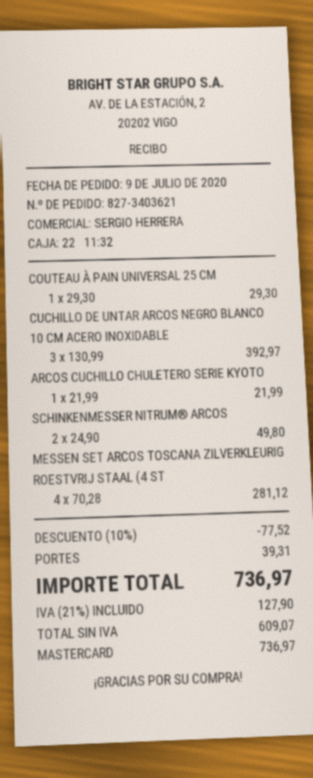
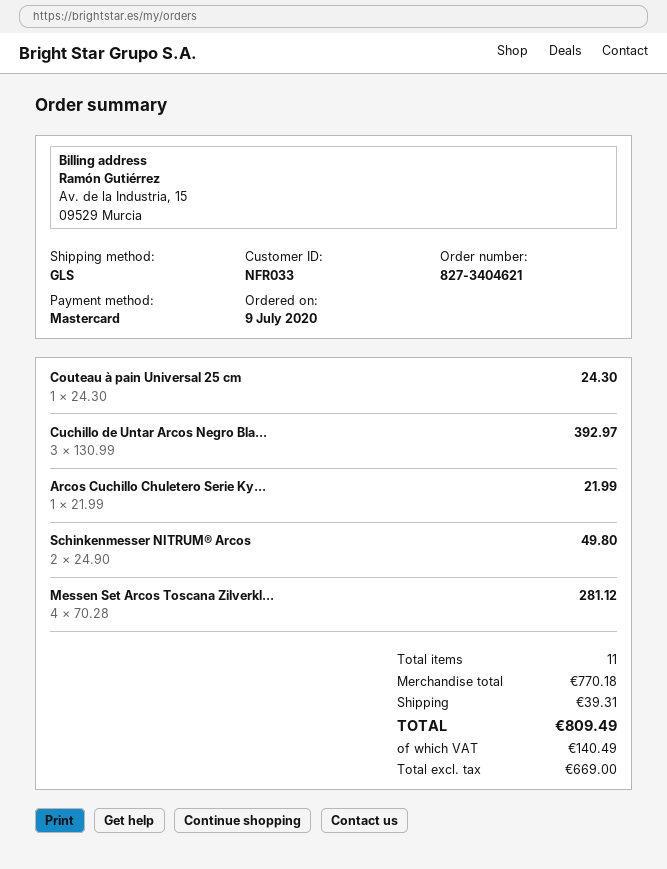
order number: 827-3403621 -> 827-3404621
COUTEAU À PAIN UNIVERSAL 25 CM: 1 x 29.30 = 29.30 -> 1 x 24.30 = 24.30
discount: 10% = 77.52 -> none
net: 609.07 -> 669.00
tax: 127.90 -> 140.49
total: 736.97 -> 809.49

